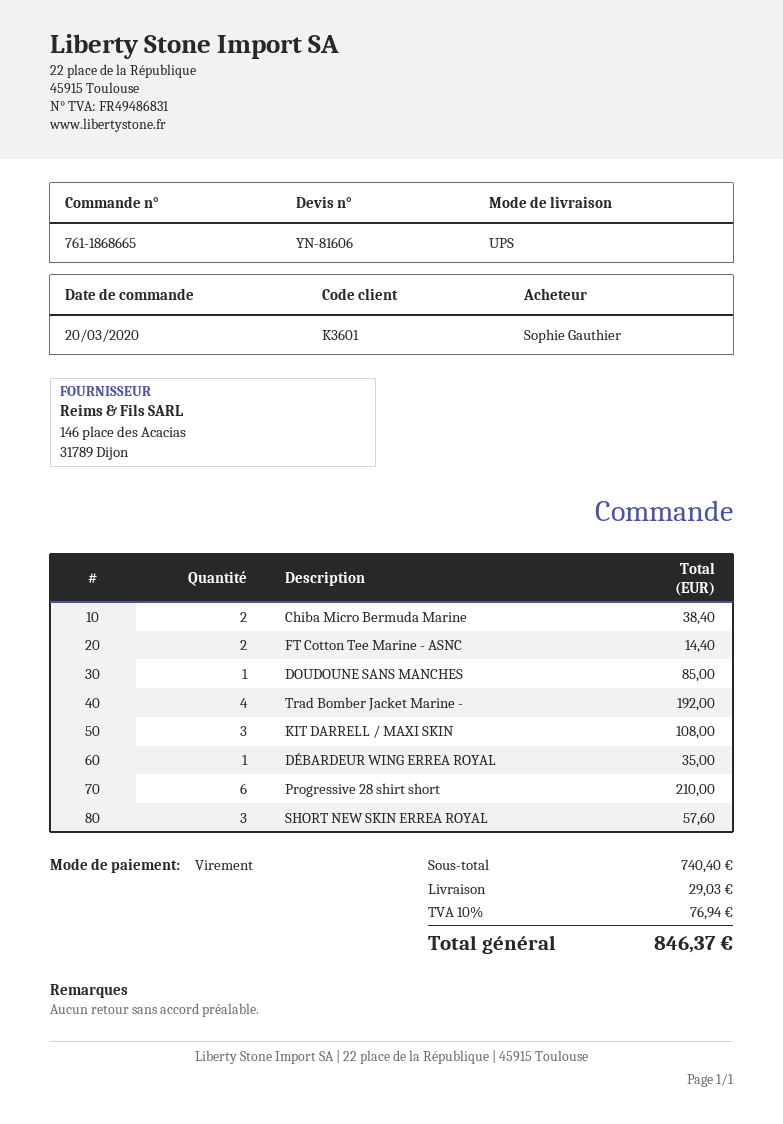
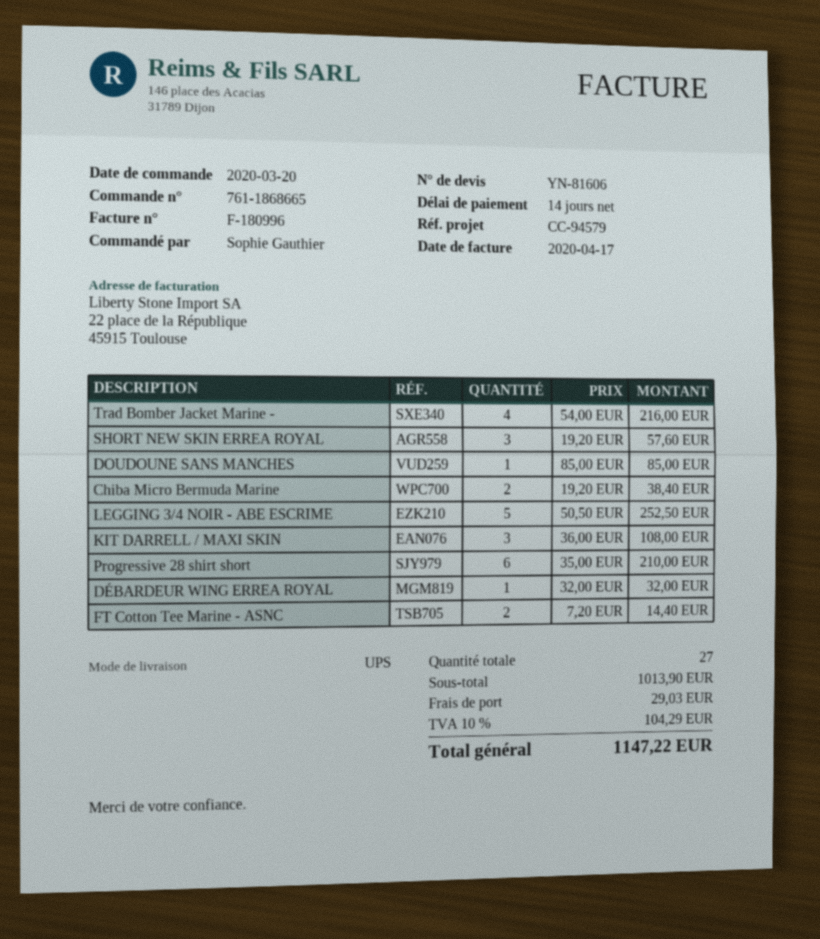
Trad Bomber Jacket Marine -: 4 for 192.00 -> 4 for 216.00
DÉBARDEUR WING ERREA ROYAL: 1 for 35.00 -> 1 for 32.00
LEGGING 3/4 NOIR - ABE ESCRIME: none -> 5 for 252.50
subtotal: 740.40 -> 1013.90
tax: 10% = 76.94 -> 10% = 104.29
total: 846.37 -> 1147.22

